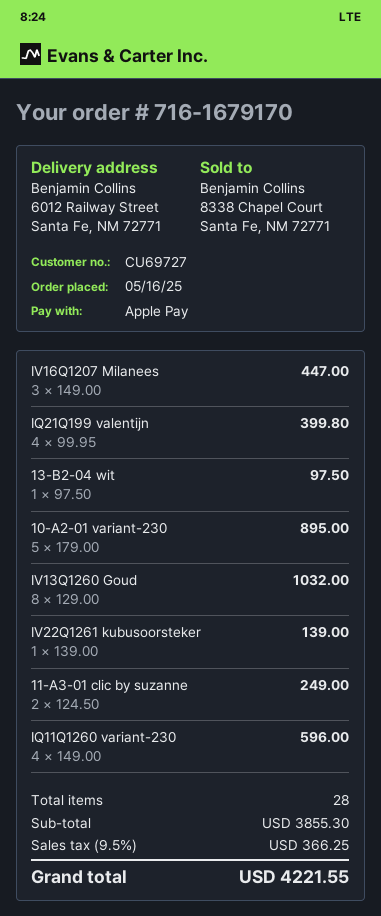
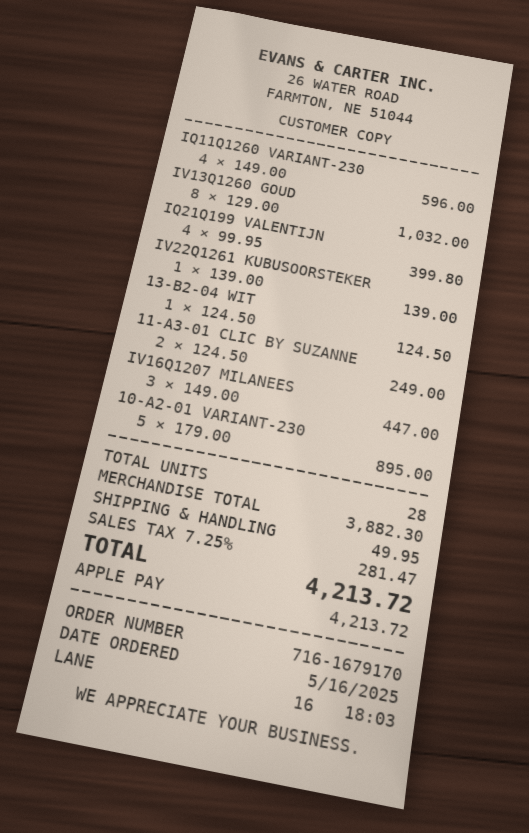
13-B2-04 wit: 1 x 97.50 = 97.50 -> 1 x 124.50 = 124.50
subtotal: 3855.30 -> 3882.30
shipping: none -> 49.95
tax: 9.5% = 366.25 -> 7.25% = 281.47
total: 4221.55 -> 4213.72

